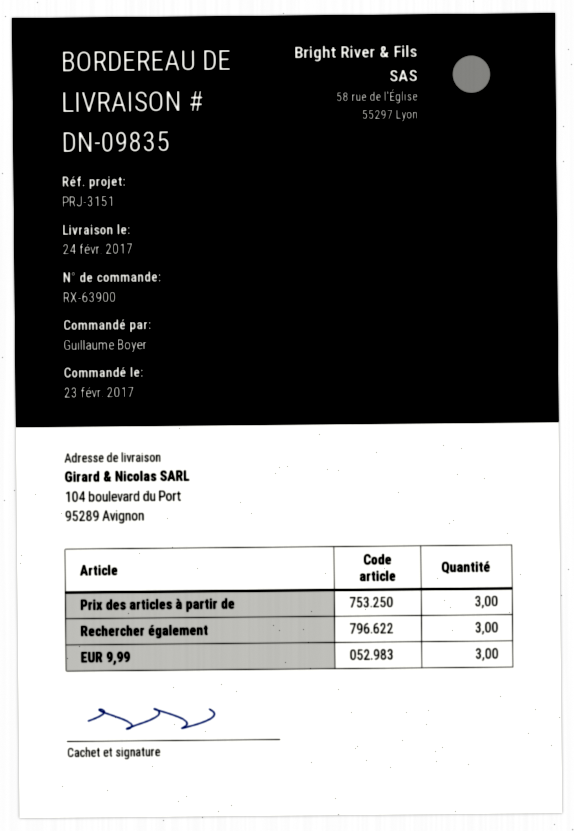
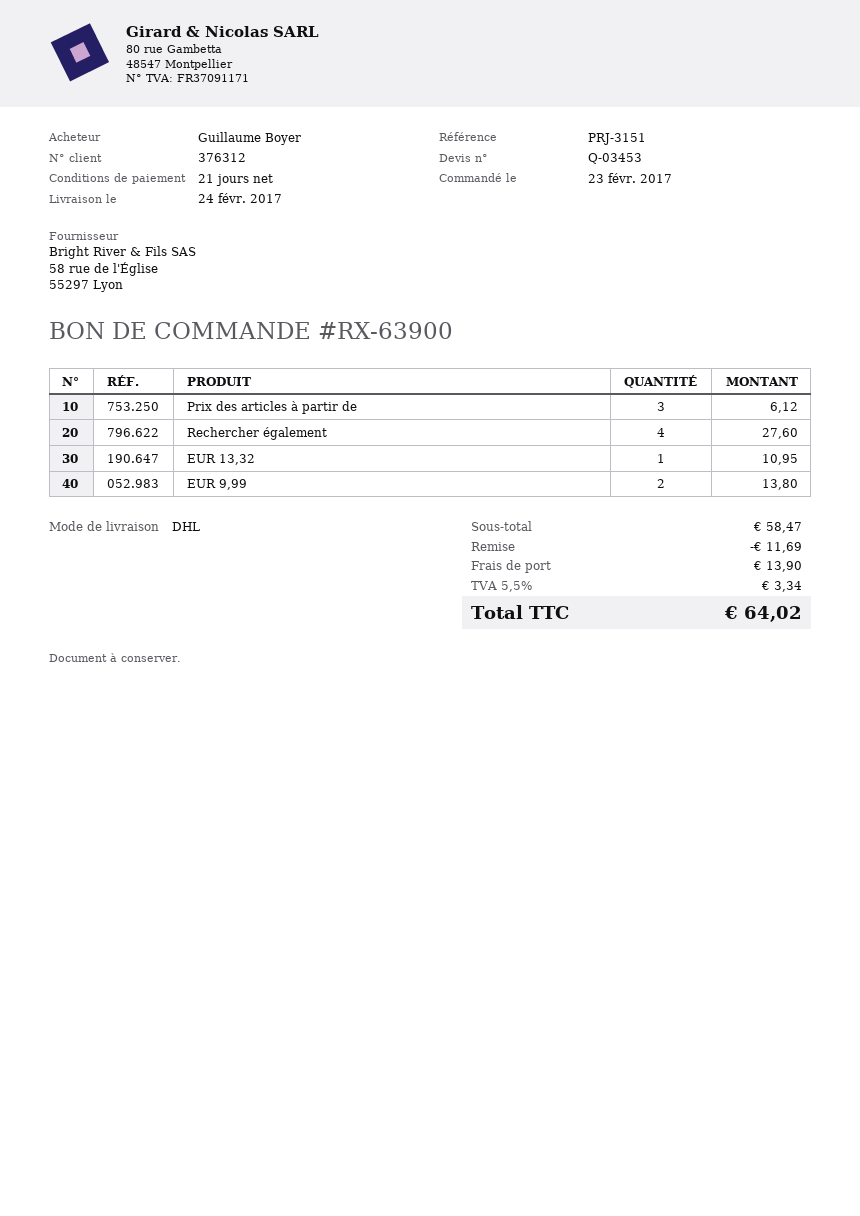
Rechercher également: 3 -> 4
EUR 9,99: 3 -> 2
EUR 13,32: none -> 1

